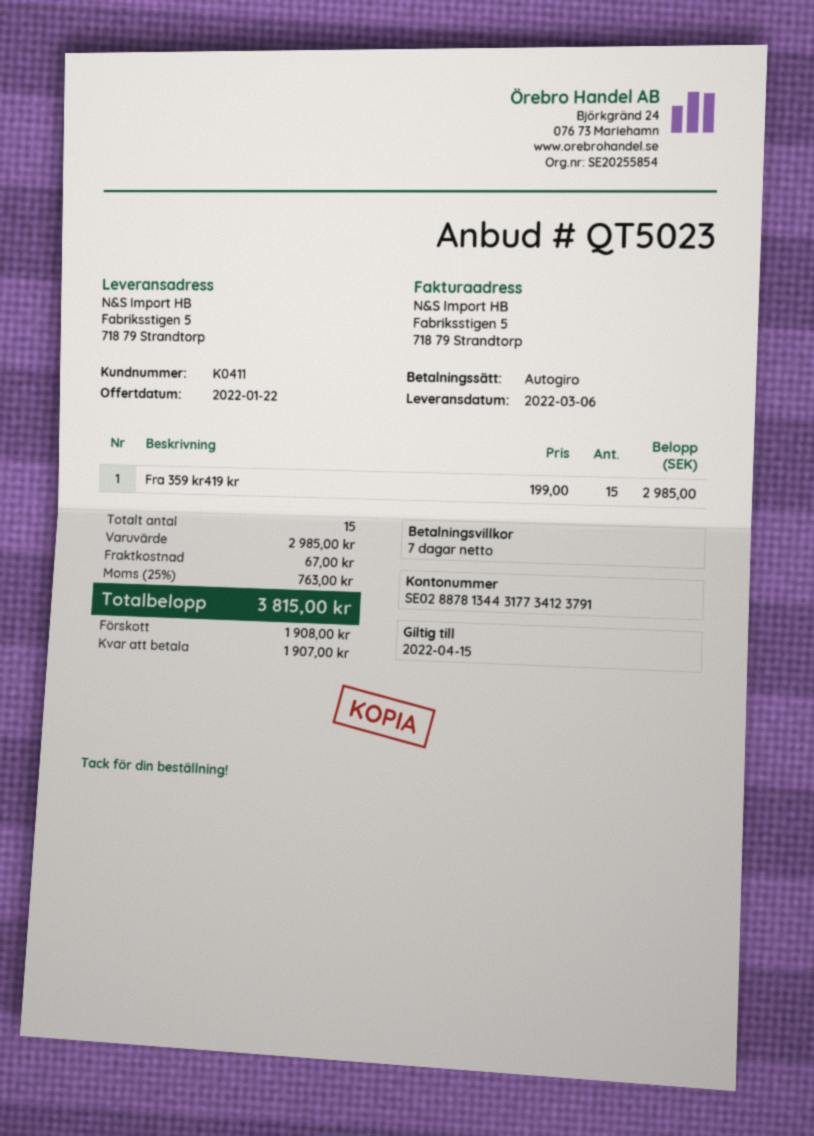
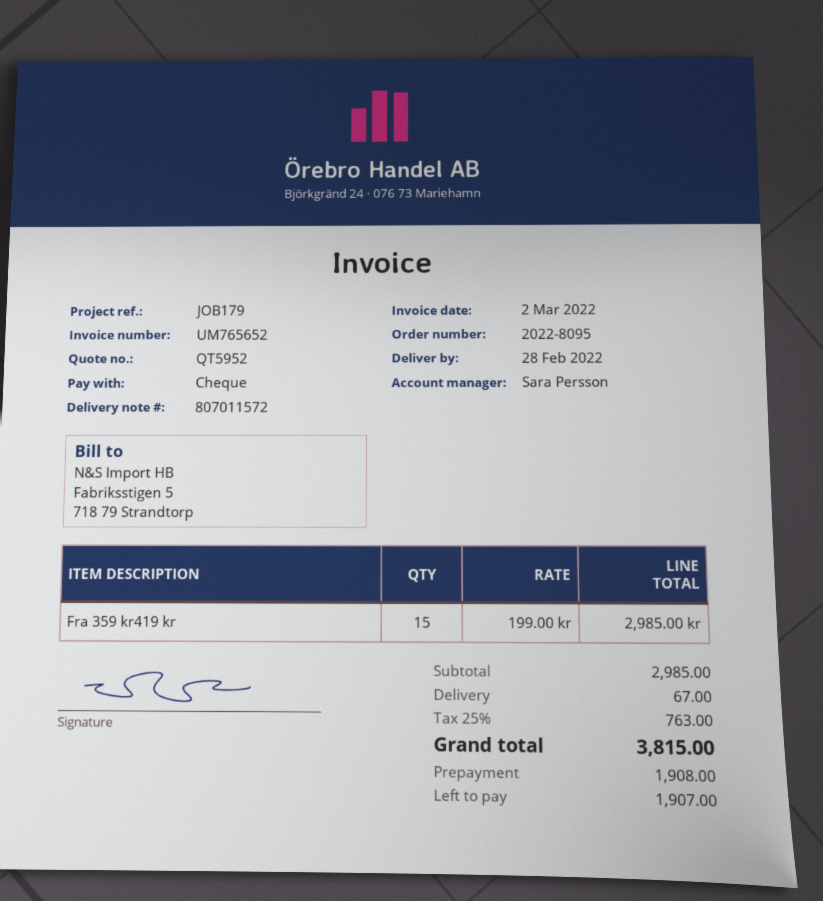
quote number: QT5023 -> QT5952
delivery date: 2022-03-06 -> 2022-02-28
payment method: direct debit -> cheque

